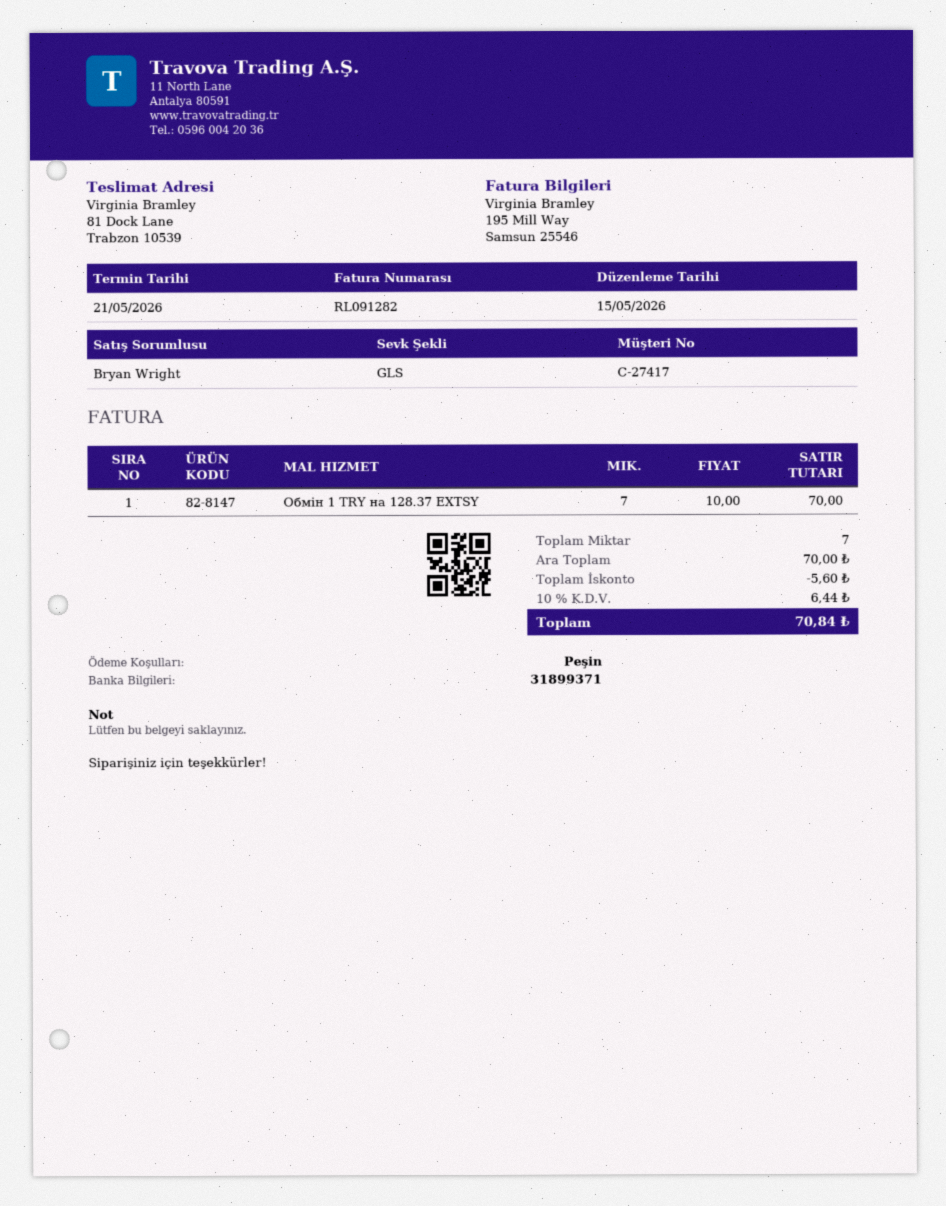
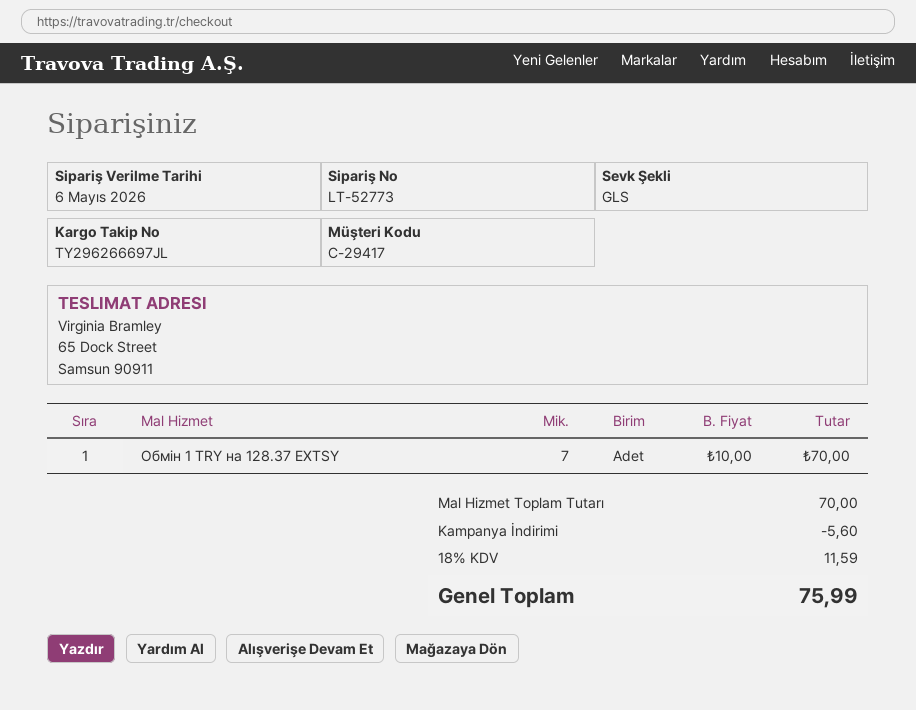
customer number: C-27417 -> C-29417
ship to: 81 Dock Lane, Trabzon 10539 -> 65 Dock Street, Samsun 90911
tax: 10% = 6.44 -> 18% = 11.59
total: 70.84 -> 75.99

